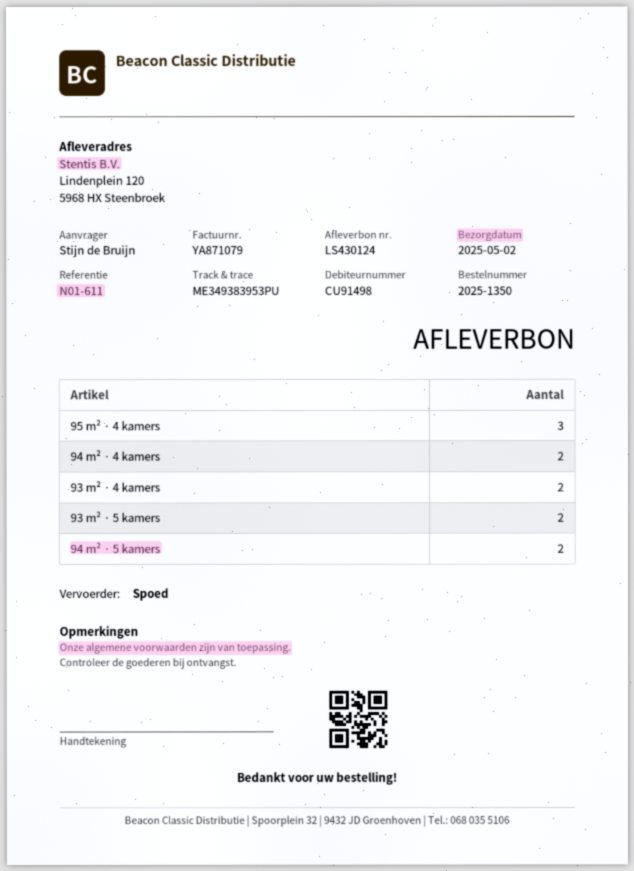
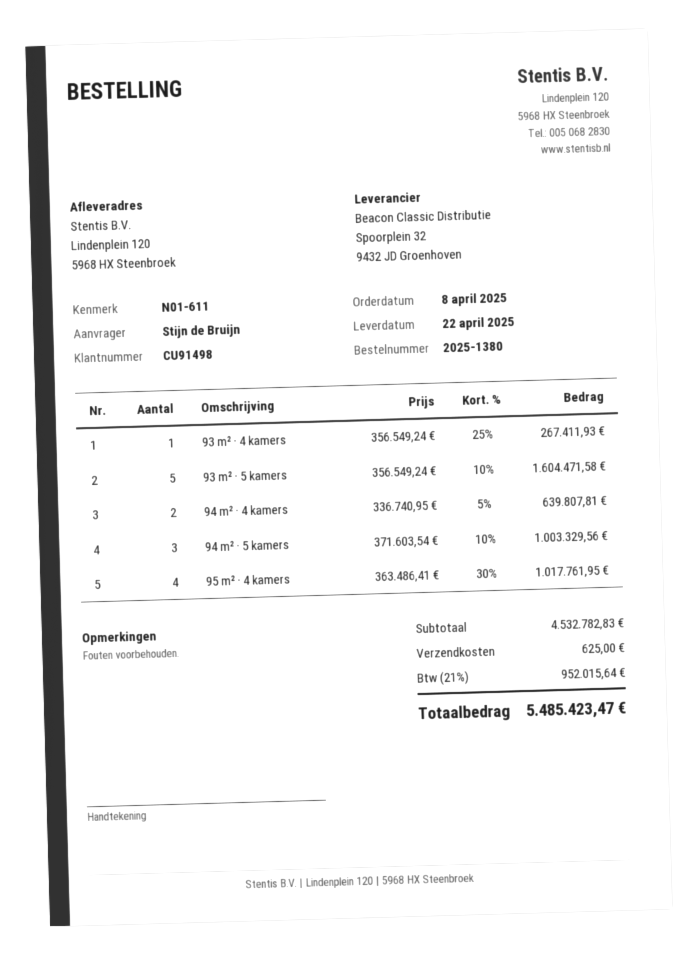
order number: 2025-1350 -> 2025-1380
delivery date: 2025-05-02 -> 2025-04-22
95 m² · 4 kamers: 3 -> 4
93 m² · 4 kamers: 2 -> 1
93 m² · 5 kamers: 2 -> 5
94 m² · 5 kamers: 2 -> 3

